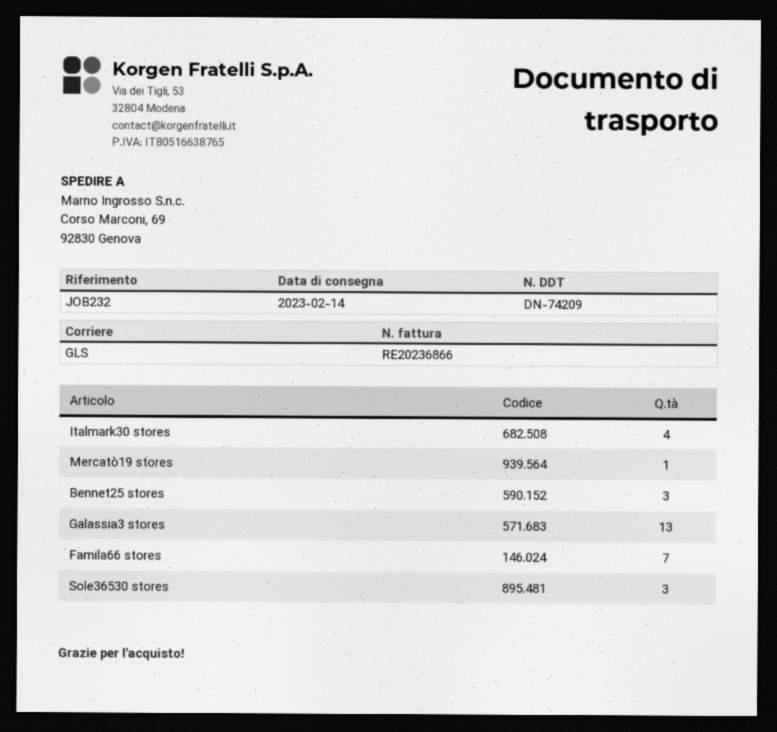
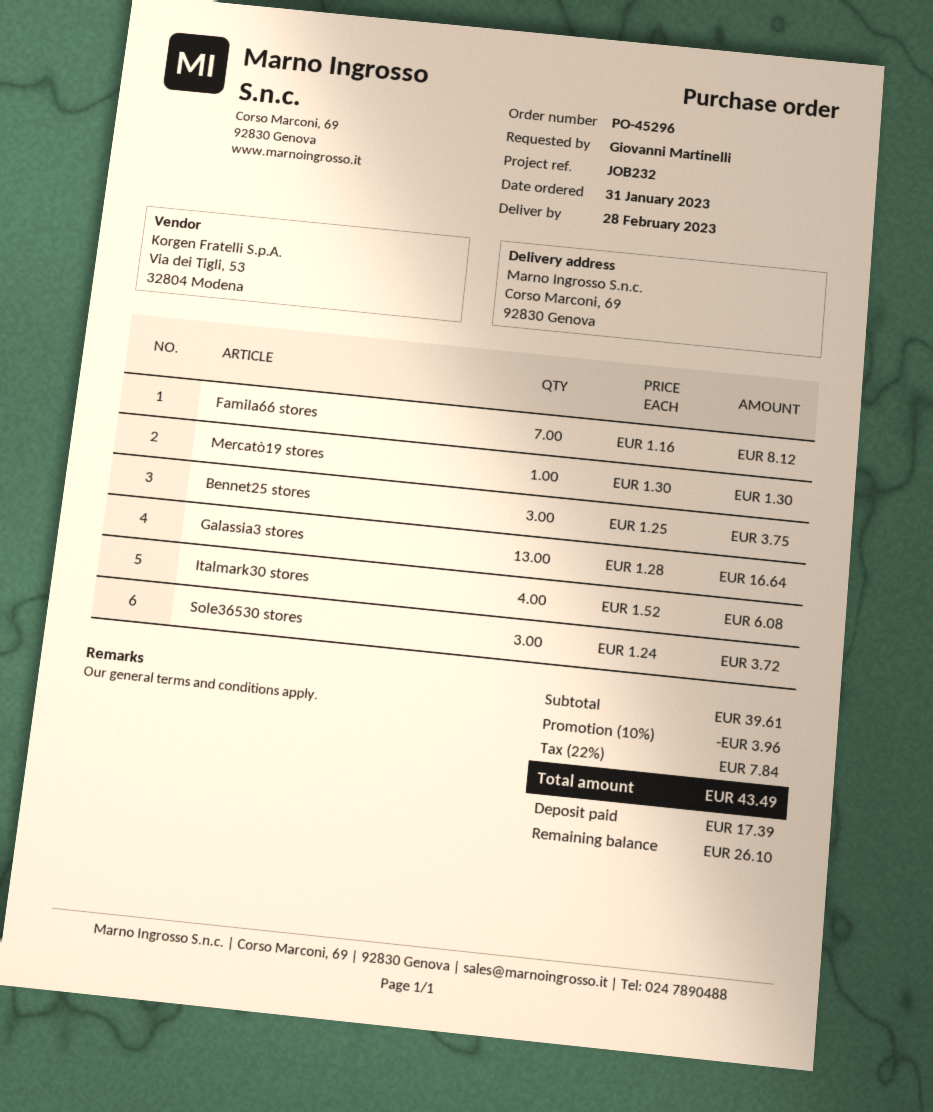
delivery date: 2023-02-14 -> 2023-02-28

